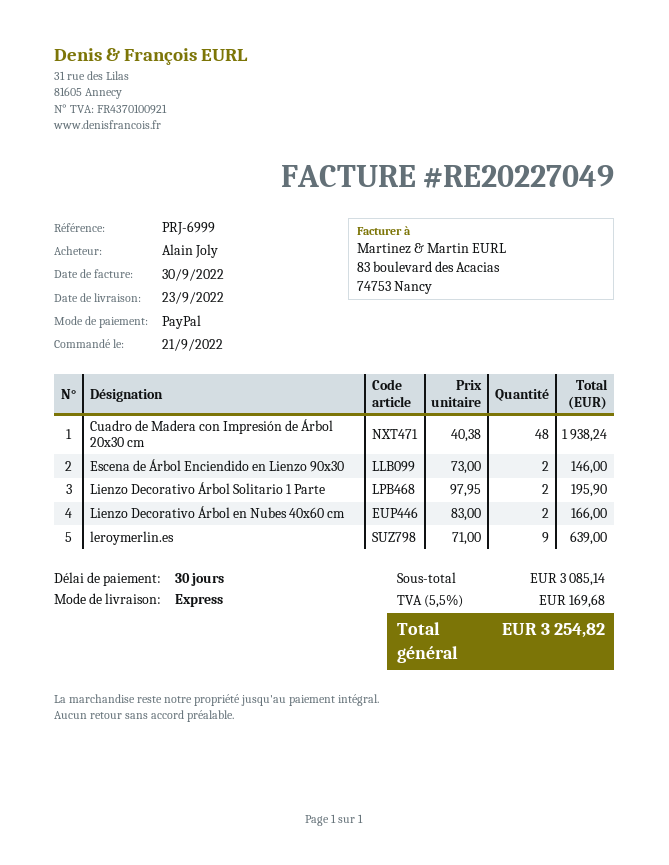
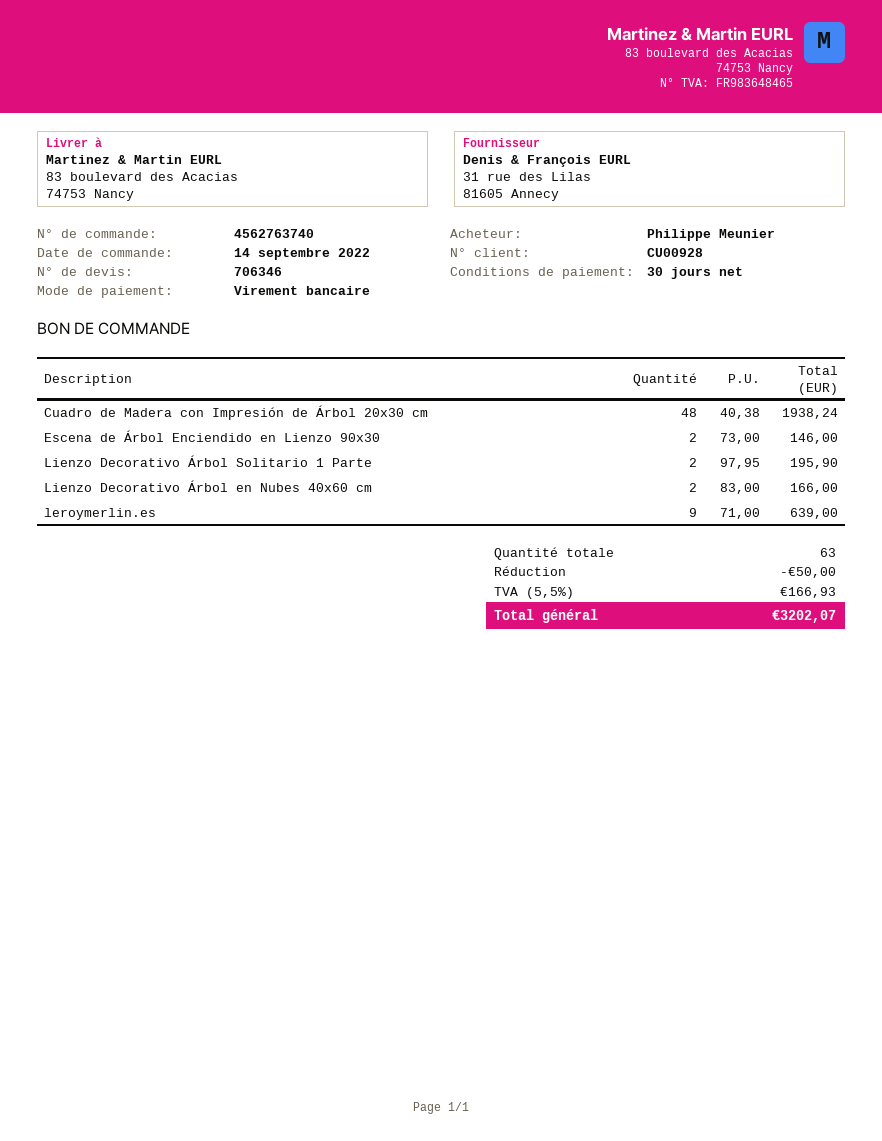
order date: 2022-09-21 -> 2022-09-14
ordered by: Alain Joly -> Philippe Meunier
payment method: PayPal -> bank transfer
discount: none -> 50.00
tax: 5.5% = 169.68 -> 5.5% = 166.93
total: 3254.82 -> 3202.07

